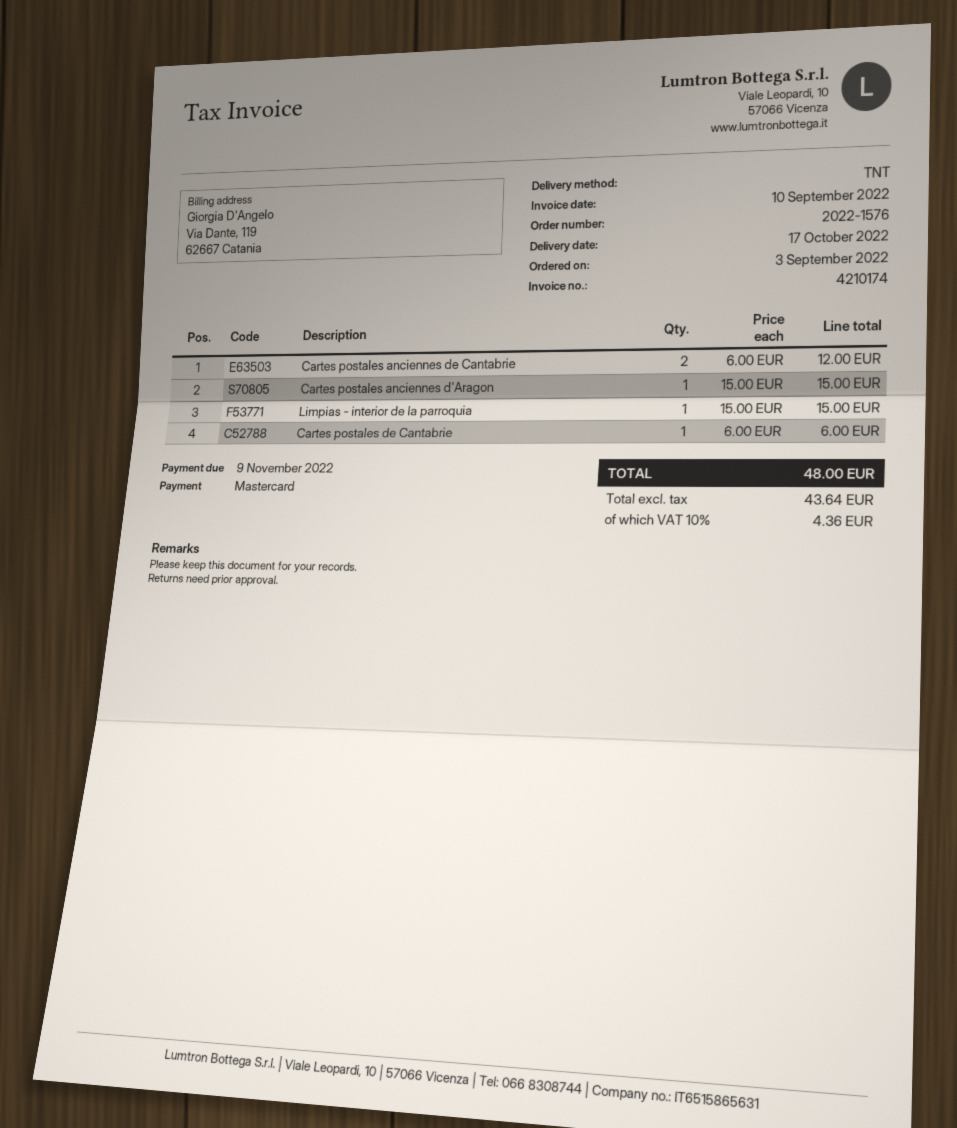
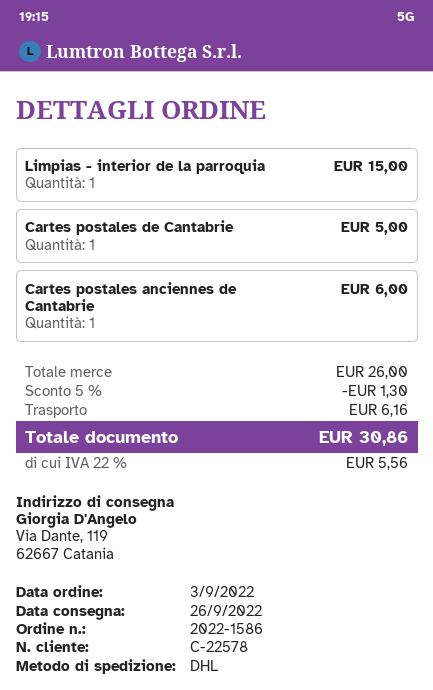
order number: 2022-1576 -> 2022-1586
delivery date: 2022-10-17 -> 2022-09-26
shipping method: TNT -> DHL
Cartes postales anciennes de Cantabrie: 2 for 12.00 -> 1 for 6.00
Cartes postales anciennes d'Aragon: 1 for 15.00 -> none
Cartes postales de Cantabrie: 1 for 6.00 -> 1 for 5.00
discount: none -> 5% = 1.30
shipping: none -> 6.16
tax: 10% = 4.36 -> 22% = 5.56
total: 48.00 -> 30.86

